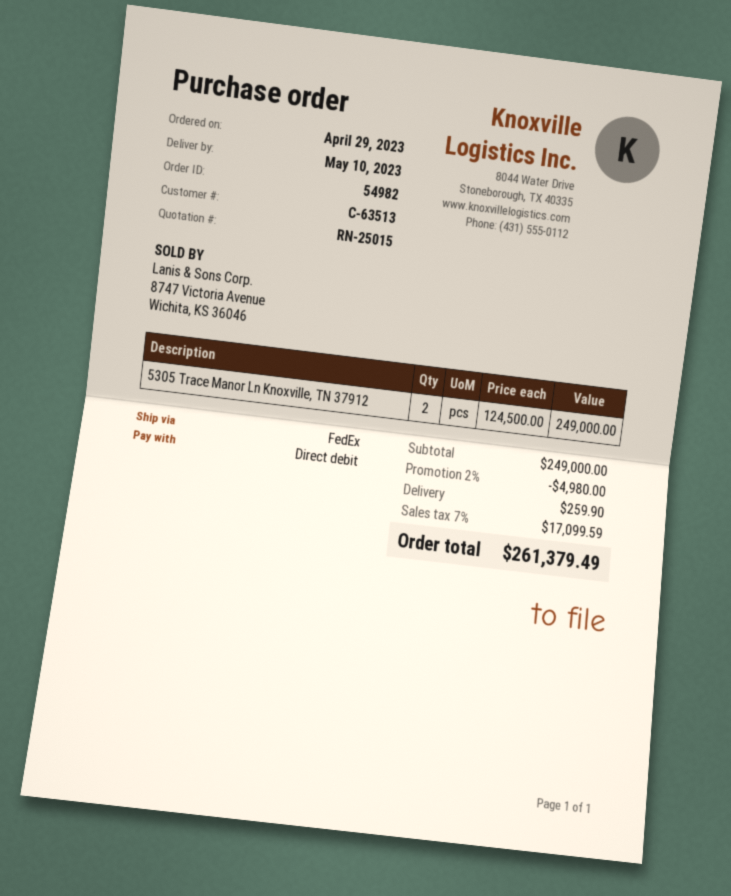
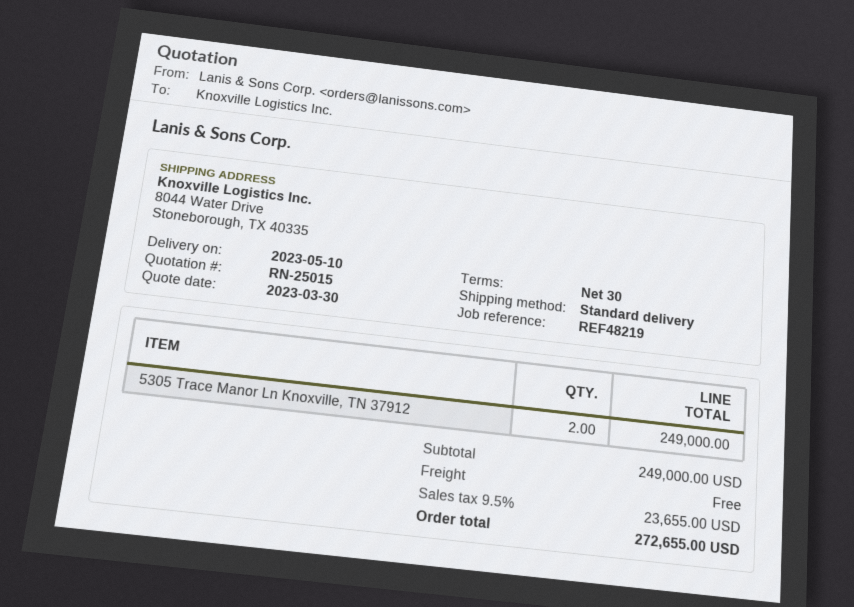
shipping method: FedEx -> standard
discount: 2% = 4980.00 -> none
shipping: 259.90 -> 0.00
tax: 7% = 17099.59 -> 9.5% = 23655.00
total: 261379.49 -> 272655.00

